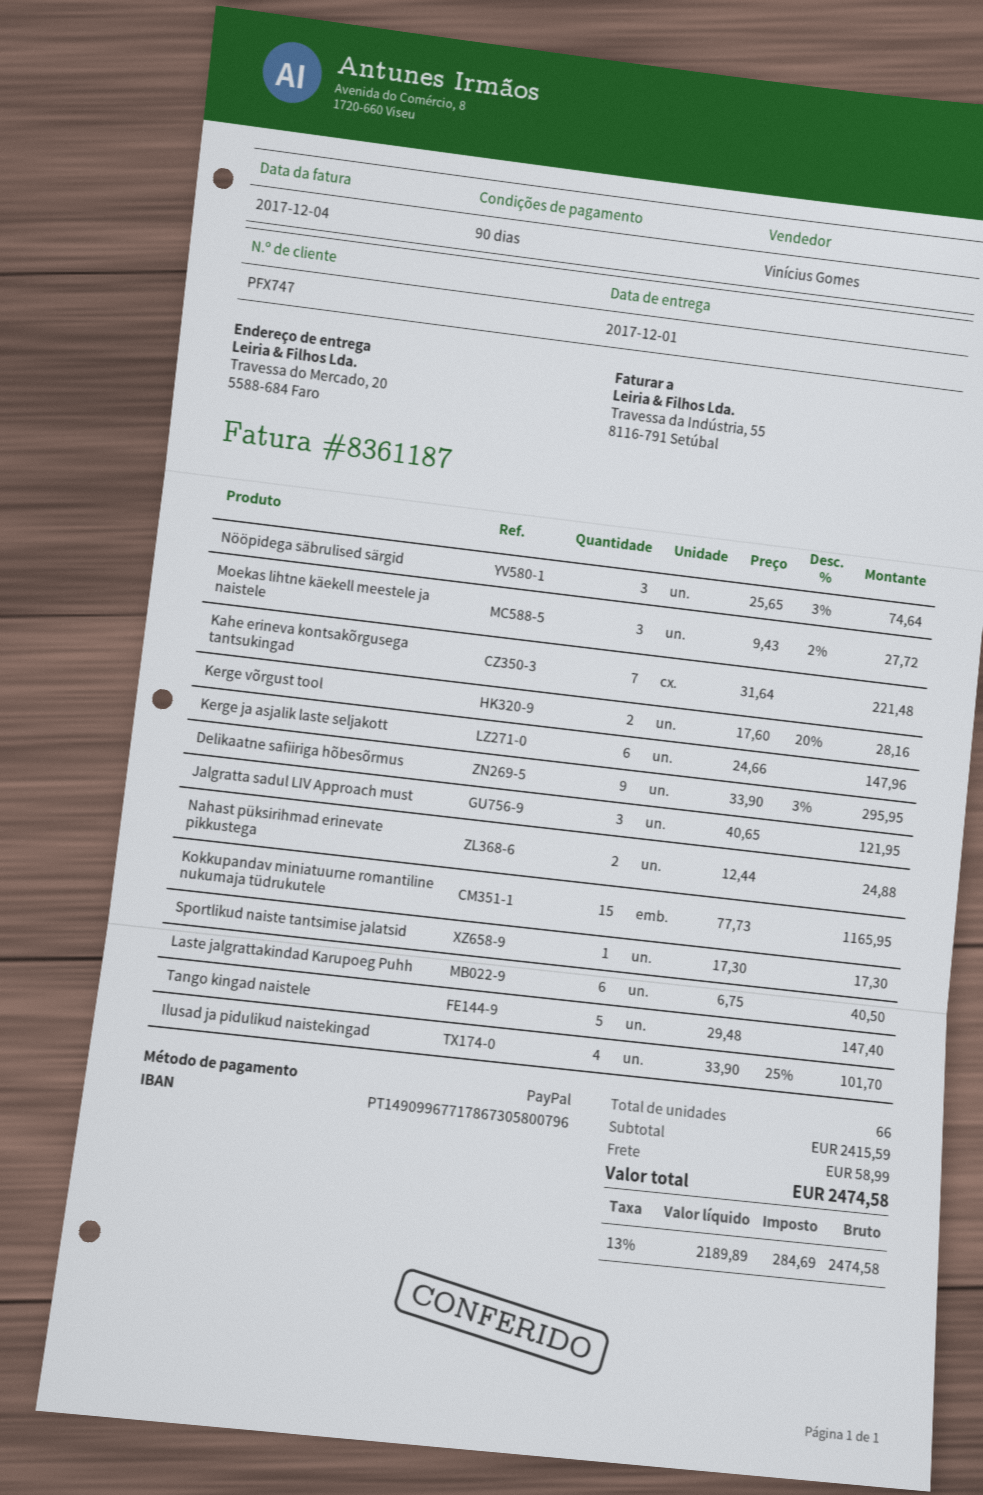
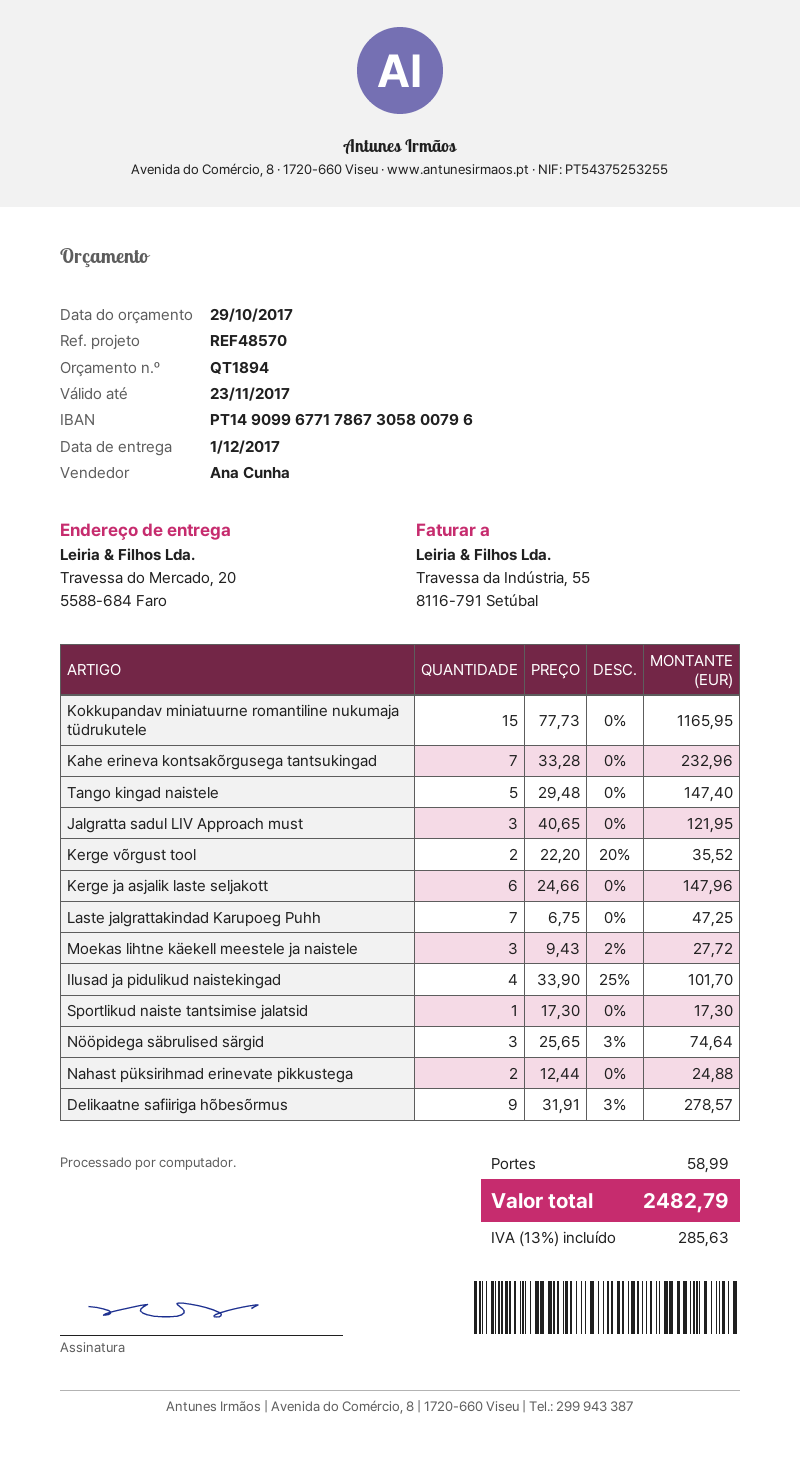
sales rep: Vinícius Gomes -> Ana Cunha
Kahe erineva kontsakõrgusega tantsukingad: 7 x 31.64 = 221.48 -> 7 x 33.28 = 232.96
Kerge võrgust tool: 2 x 17.60 - 20% = 28.16 -> 2 x 22.20 - 20% = 35.52
Delikaatne safiiriga hõbesõrmus: 9 x 33.90 - 3% = 295.95 -> 9 x 31.91 - 3% = 278.57
Laste jalgrattakindad Karupoeg Puhh: 6 x 6.75 = 40.50 -> 7 x 6.75 = 47.25
tax: 13% = 284.69 -> 13% = 285.63
total: 2474.58 -> 2482.79

